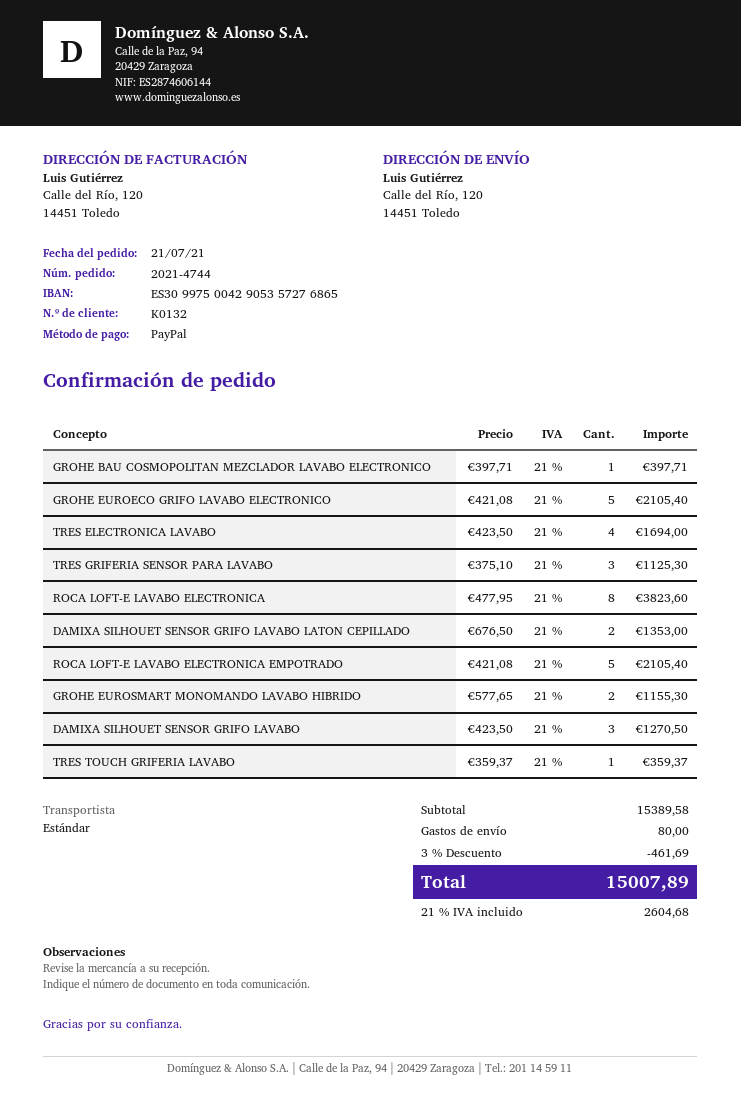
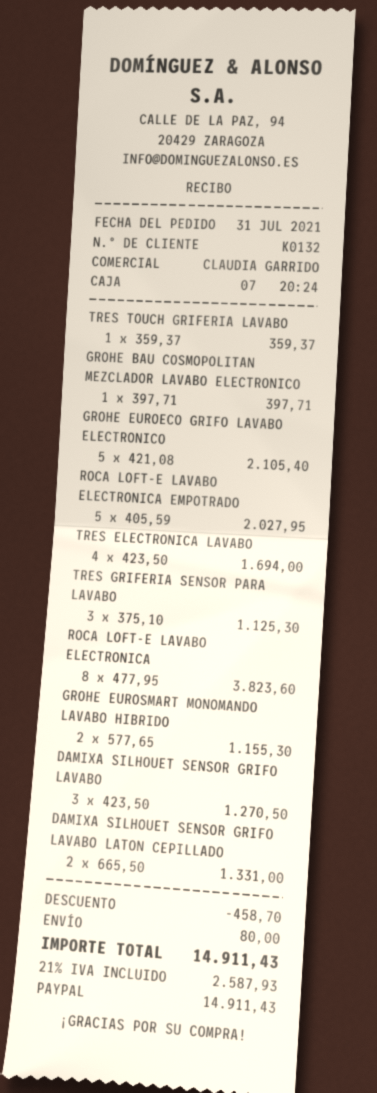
order date: 2021-07-21 -> 2021-07-31
DAMIXA SILHOUET SENSOR GRIFO LAVABO LATON CEPILLADO: 2 x 676.50 = 1353.00 -> 2 x 665.50 = 1331.00
ROCA LOFT-E LAVABO ELECTRONICA EMPOTRADO: 5 x 421.08 = 2105.40 -> 5 x 405.59 = 2027.95
discount: 461.69 -> 458.70
tax: 21% = 2604.68 -> 21% = 2587.93
total: 15007.89 -> 14911.43

